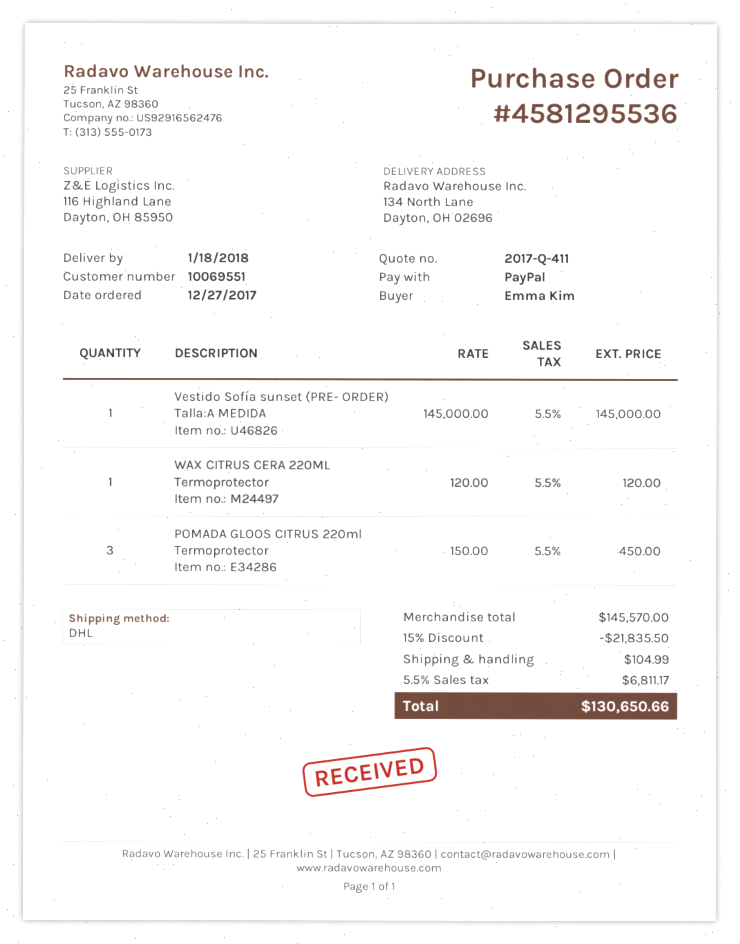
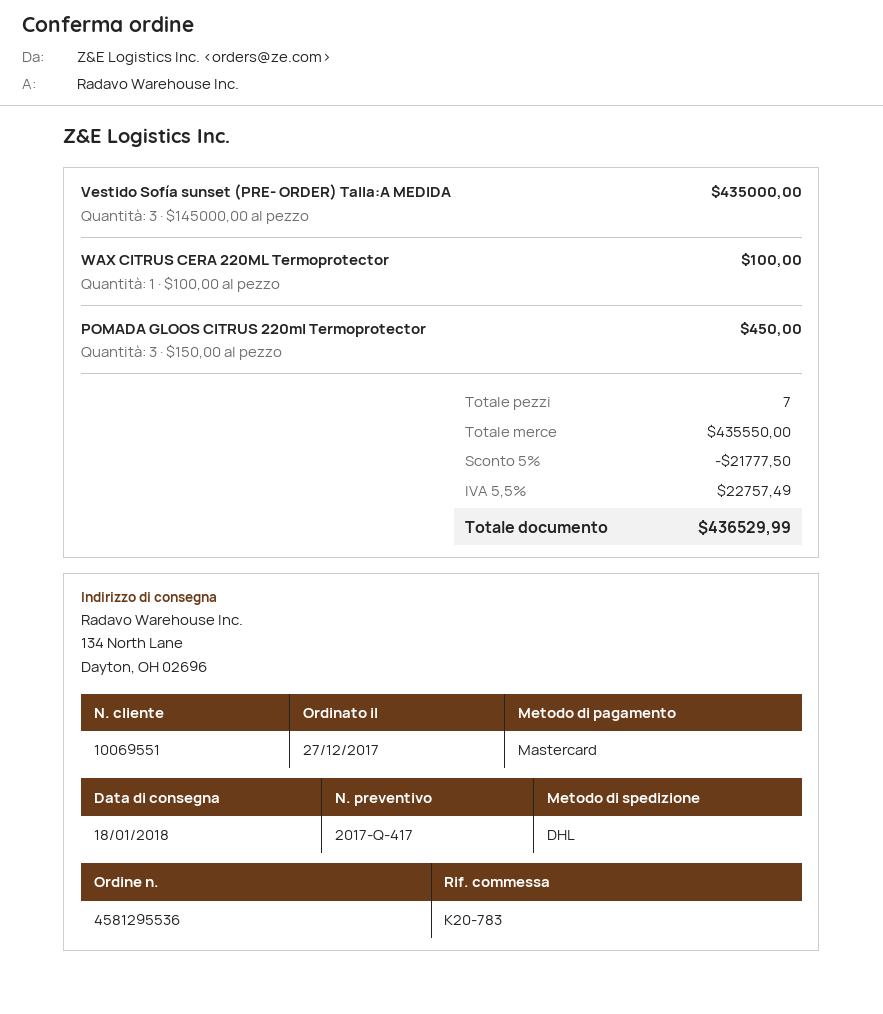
quote number: 2017-Q-411 -> 2017-Q-417
payment method: PayPal -> Mastercard
Vestido Sofía sunset (PRE- ORDER) Talla:A MEDIDA: 1 x 145000.00 = 145000.00 -> 3 x 145000.00 = 435000.00
WAX CITRUS CERA 220ML Termoprotector: 1 x 120.00 = 120.00 -> 1 x 100.00 = 100.00
subtotal: 145570.00 -> 435550.00
discount: 15% = 21835.50 -> 5% = 21777.50
shipping: 104.99 -> none
tax: 5.5% = 6811.17 -> 5.5% = 22757.49
total: 130650.66 -> 436529.99

